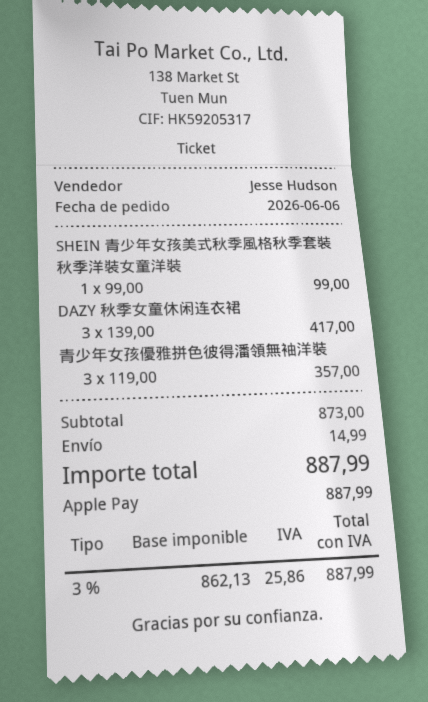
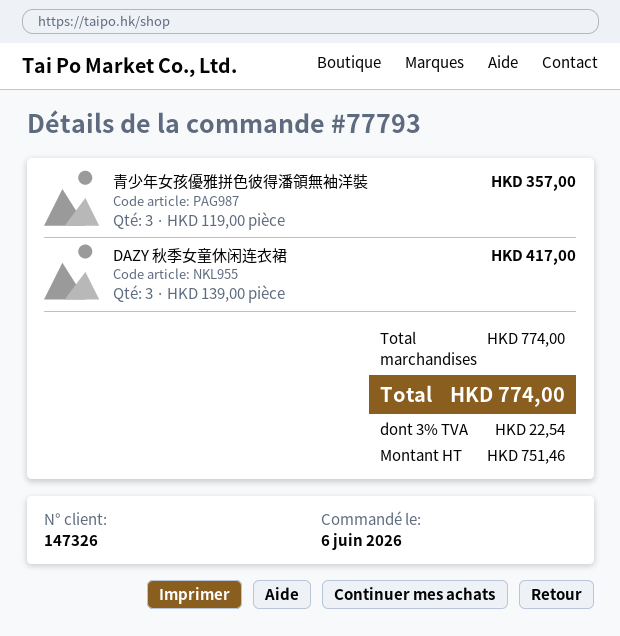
SHEIN 青少年女孩美式秋季風格秋季套裝秋季洋裝女童洋裝: 1 x 99.00 = 99.00 -> none
subtotal: 873.00 -> 774.00
shipping: 14.99 -> none
net: 862.13 -> 751.46
tax: 3% = 25.86 -> 3% = 22.54
total: 887.99 -> 774.00

